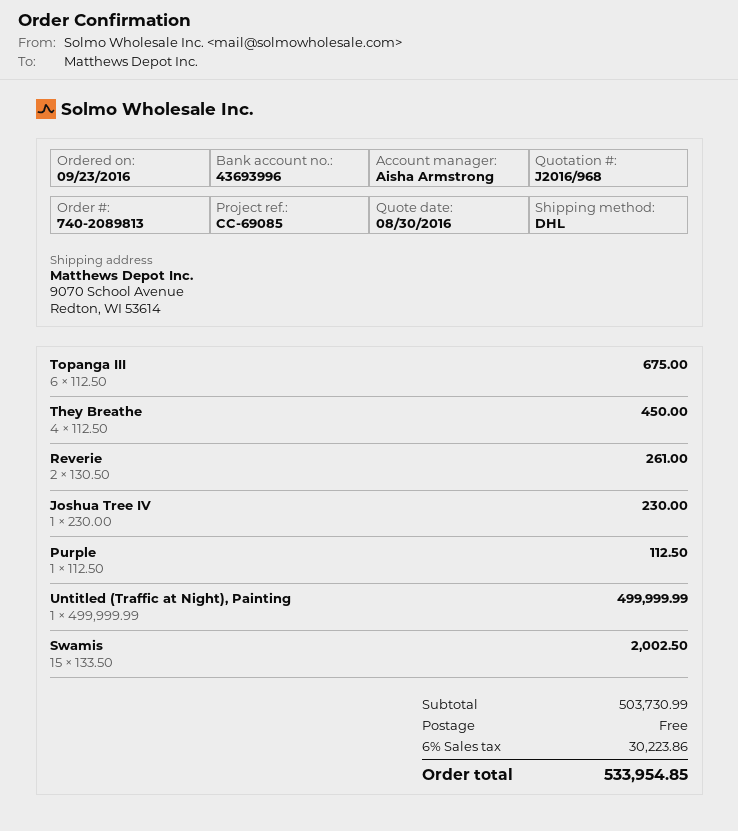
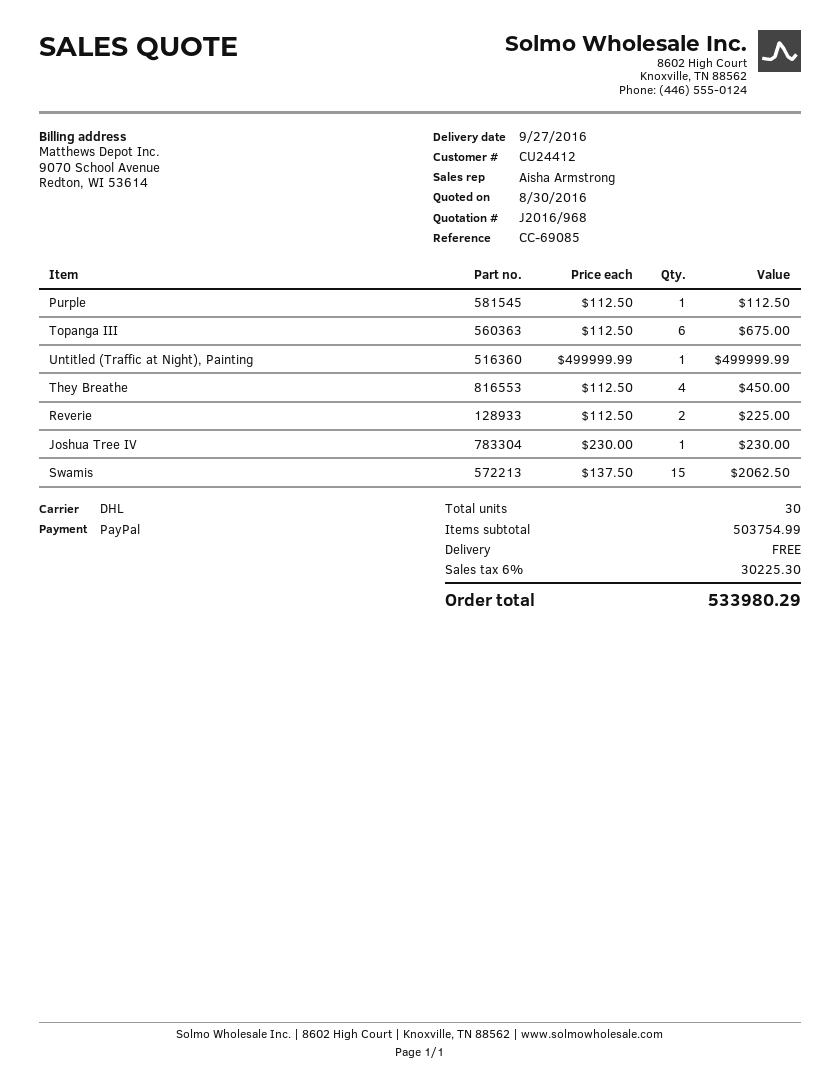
Reverie: 2 x 130.50 = 261.00 -> 2 x 112.50 = 225.00
Swamis: 15 x 133.50 = 2002.50 -> 15 x 137.50 = 2062.50
subtotal: 503730.99 -> 503754.99
tax: 6% = 30223.86 -> 6% = 30225.30
total: 533954.85 -> 533980.29

